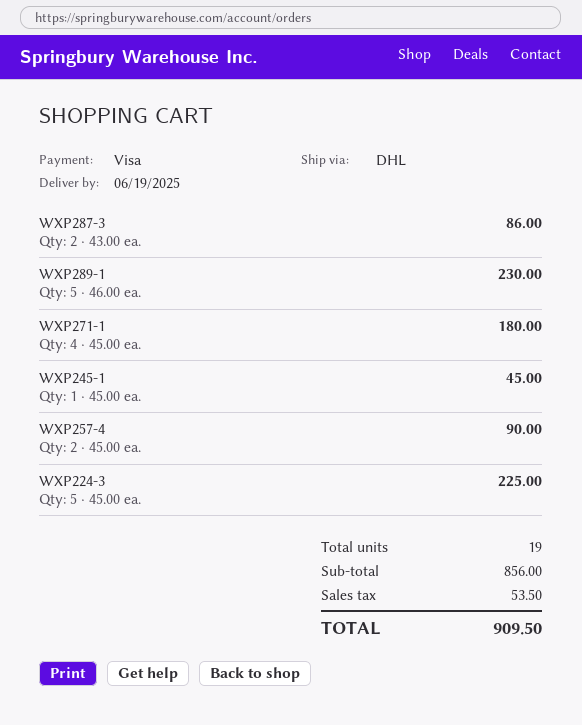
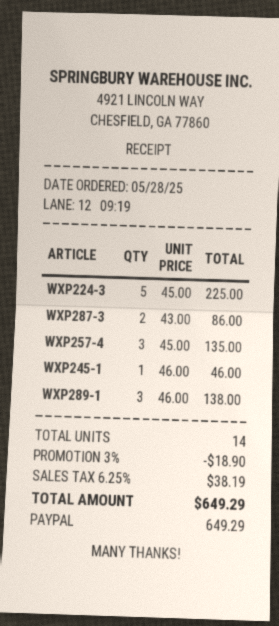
payment method: Visa -> PayPal
WXP289-1: 5 x 46.00 = 230.00 -> 3 x 46.00 = 138.00
WXP271-1: 4 x 45.00 = 180.00 -> none
WXP245-1: 1 x 45.00 = 45.00 -> 1 x 46.00 = 46.00
WXP257-4: 2 x 45.00 = 90.00 -> 3 x 45.00 = 135.00
total quantity: 19 -> 14
discount: none -> 3% = 18.90
tax: 53.50 -> 38.19
total: 909.50 -> 649.29

